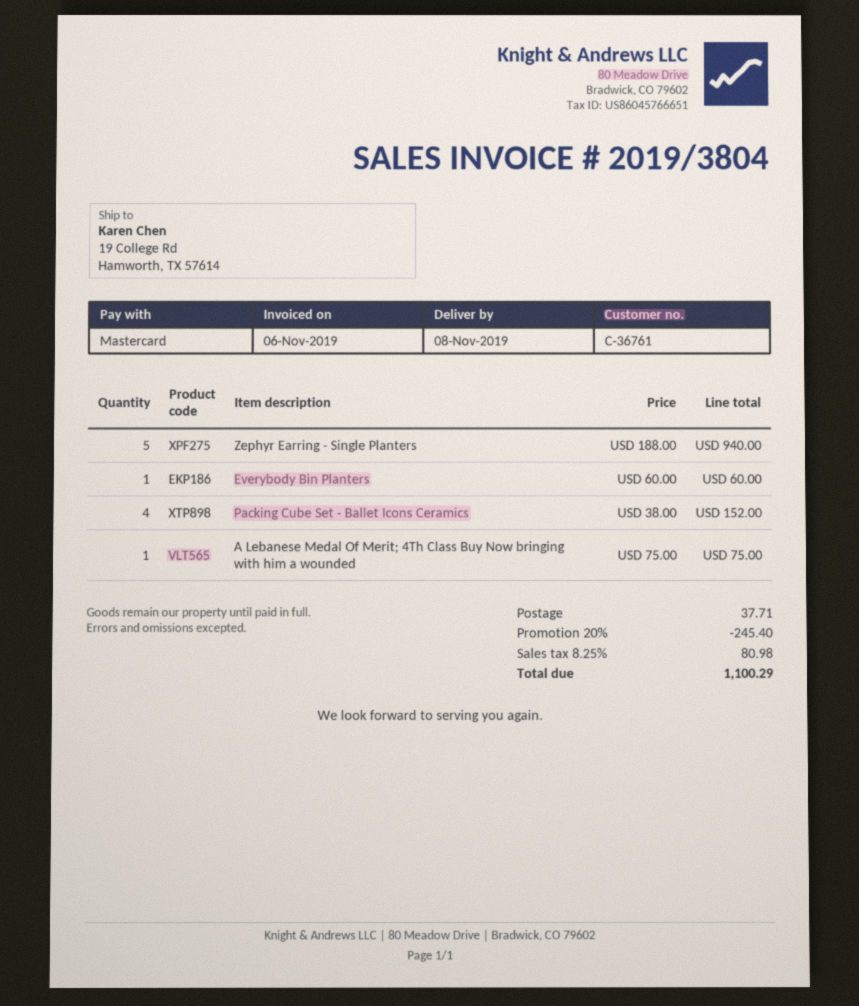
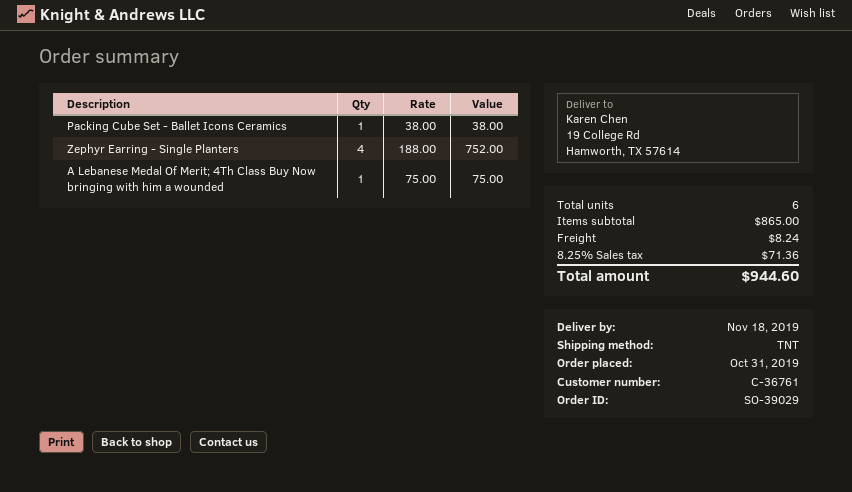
delivery date: 2019-11-08 -> 2019-11-18
Zephyr Earring - Single Planters: 5 x 188.00 = 940.00 -> 4 x 188.00 = 752.00
Everybody Bin Planters: 1 x 60.00 = 60.00 -> none
Packing Cube Set - Ballet Icons Ceramics: 4 x 38.00 = 152.00 -> 1 x 38.00 = 38.00
discount: 20% = 245.40 -> none
shipping: 37.71 -> 8.24
tax: 8.25% = 80.98 -> 8.25% = 71.36
total: 1100.29 -> 944.60

